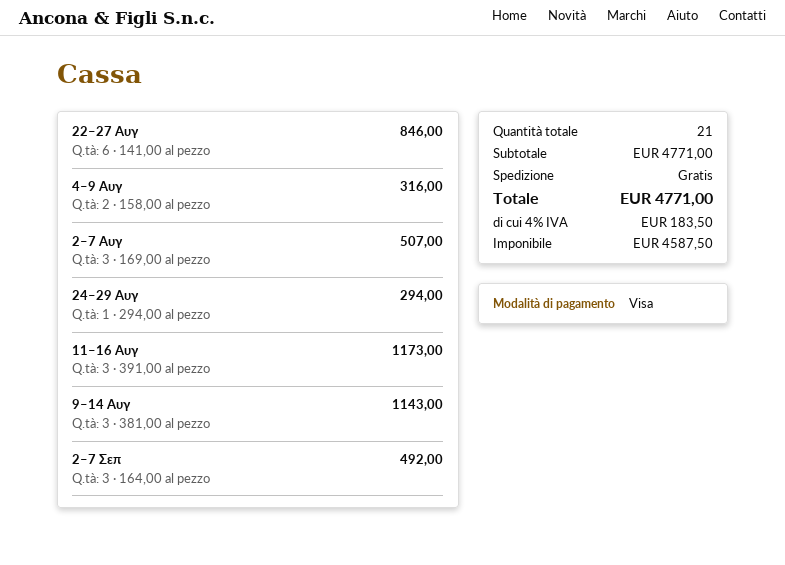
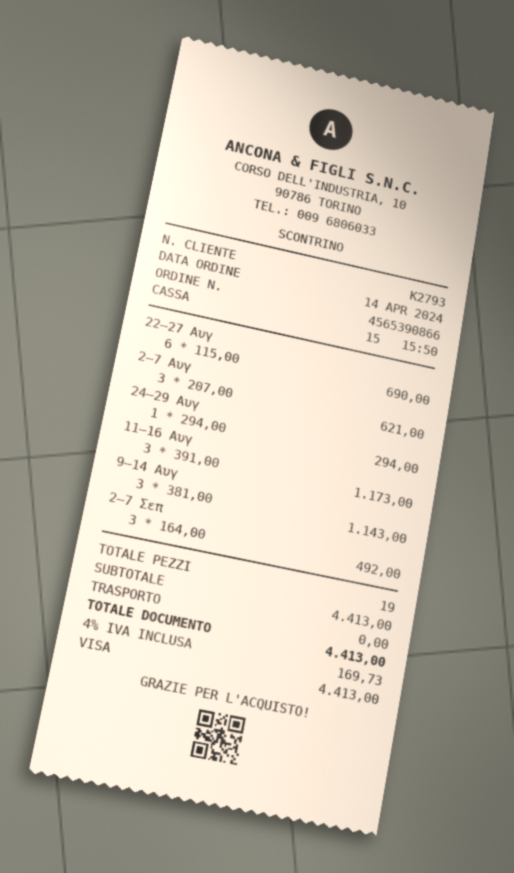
22–27 Αυγ: 6 x 141.00 = 846.00 -> 6 x 115.00 = 690.00
4–9 Αυγ: 2 x 158.00 = 316.00 -> none
2–7 Αυγ: 3 x 169.00 = 507.00 -> 3 x 207.00 = 621.00
total quantity: 21 -> 19
subtotal: 4771.00 -> 4413.00
tax: 4% = 183.50 -> 4% = 169.73
total: 4771.00 -> 4413.00

